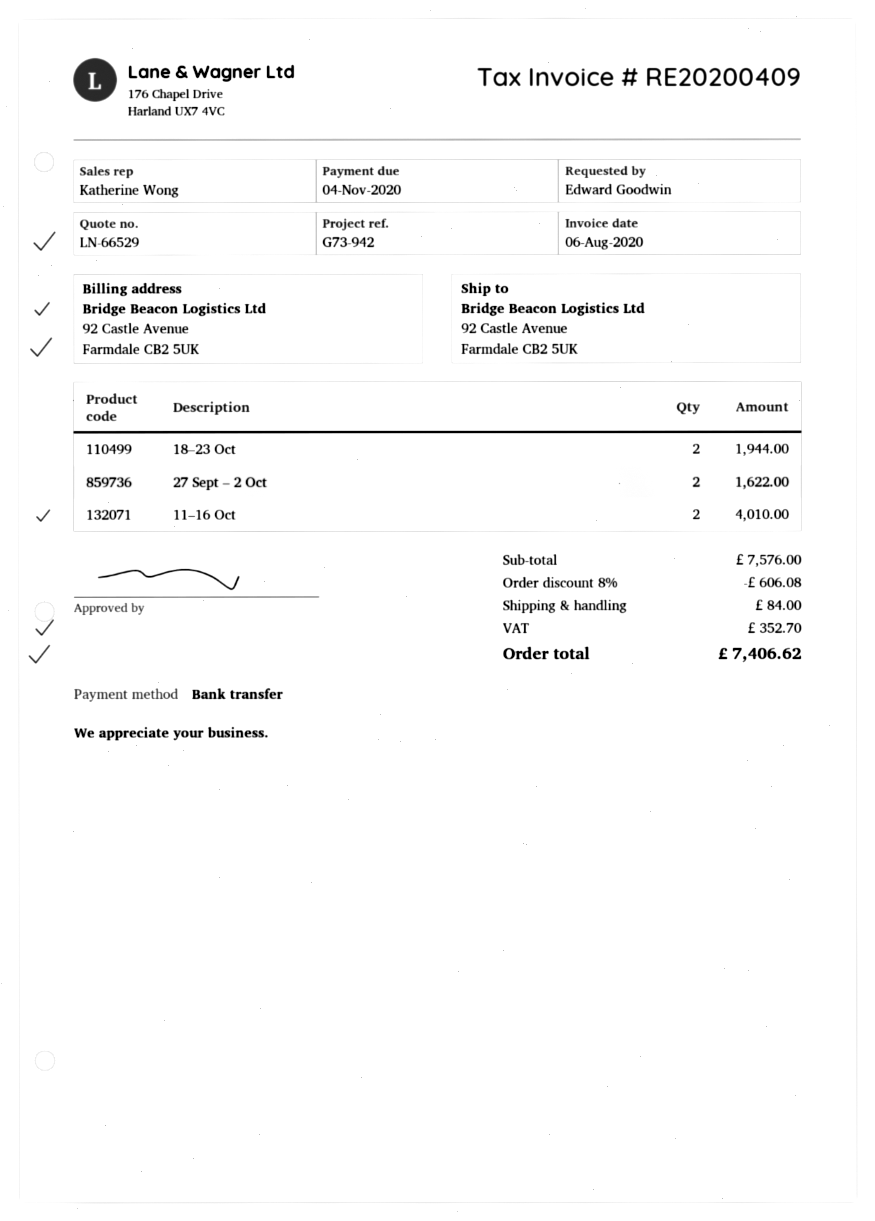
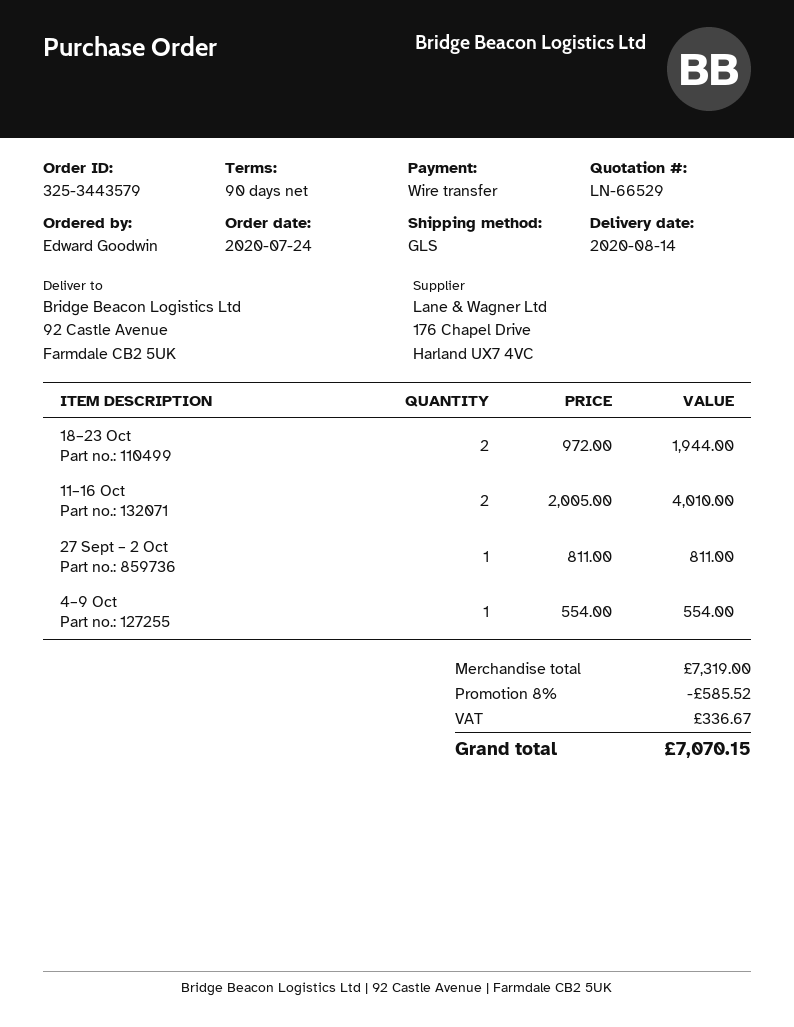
27 Sept – 2 Oct: 2 for 1622.00 -> 1 for 811.00
4–9 Oct: none -> 1 for 554.00
subtotal: 7576.00 -> 7319.00
discount: 8% = 606.08 -> 8% = 585.52
shipping: 84.00 -> none
tax: 352.70 -> 336.67
total: 7406.62 -> 7070.15

